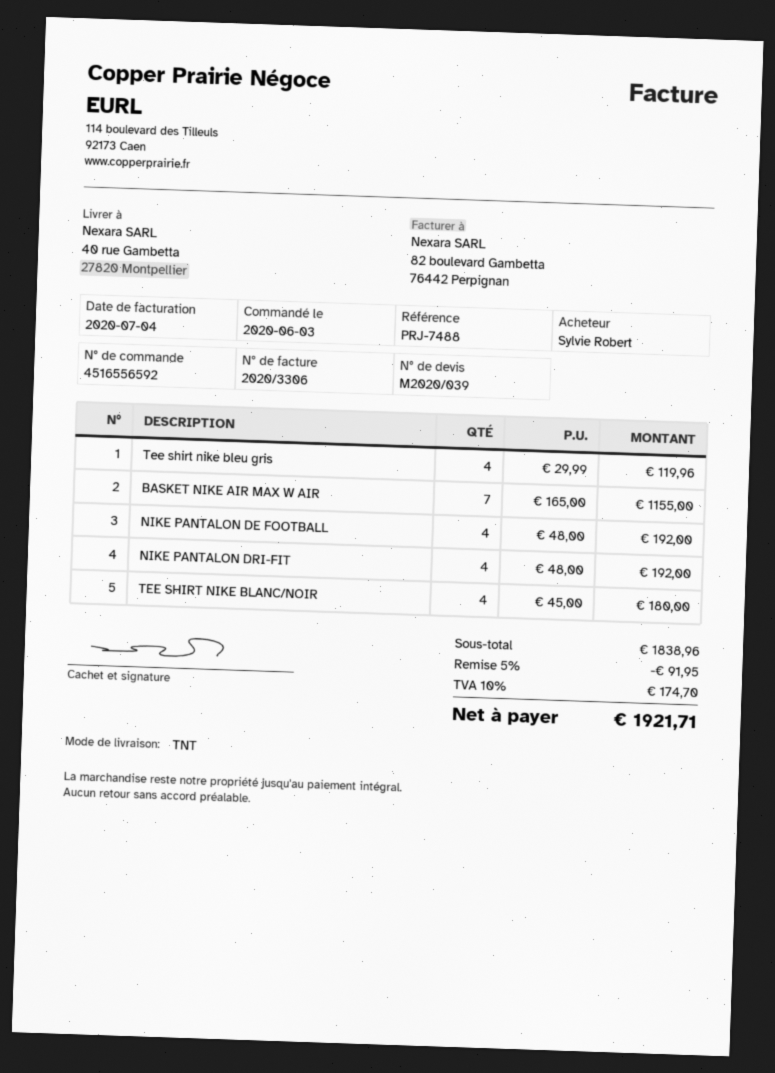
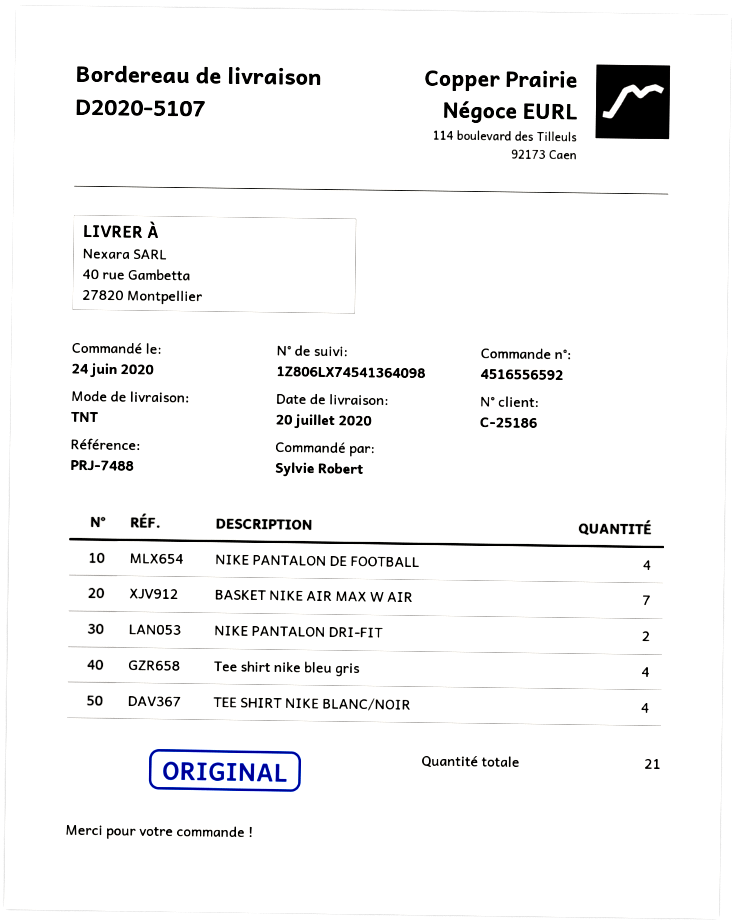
order date: 2020-06-03 -> 2020-06-24
NIKE PANTALON DRI-FIT: 4 -> 2

